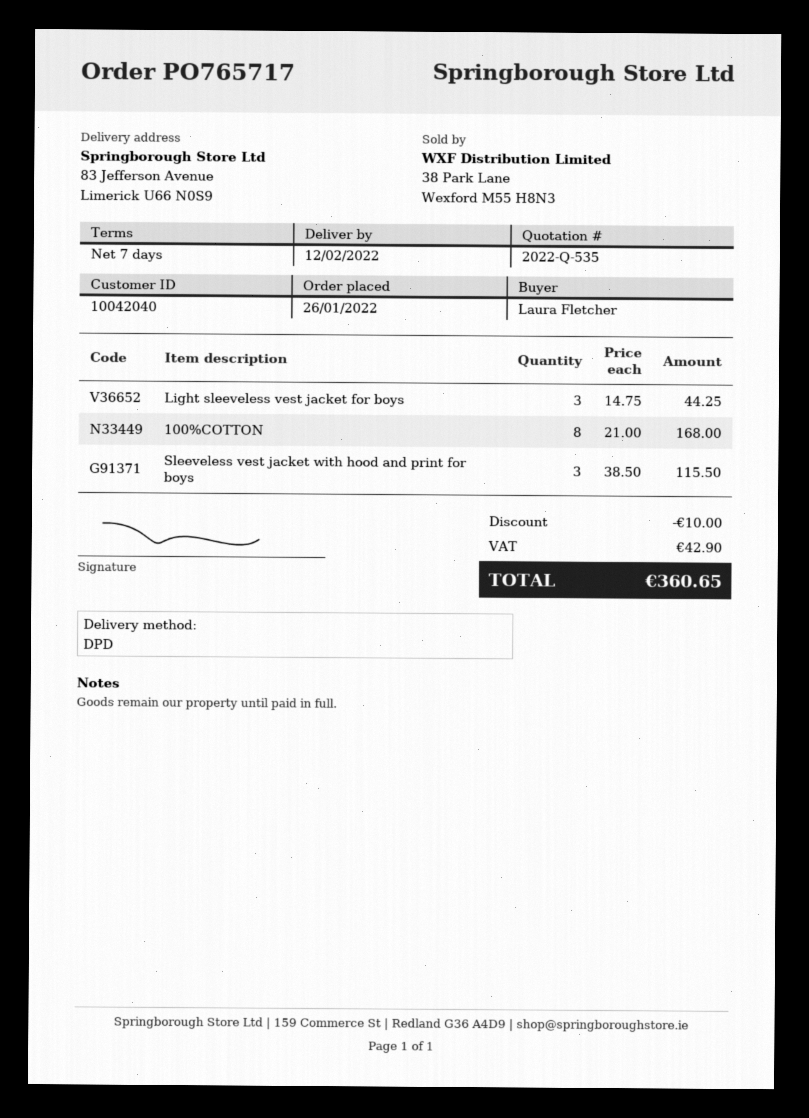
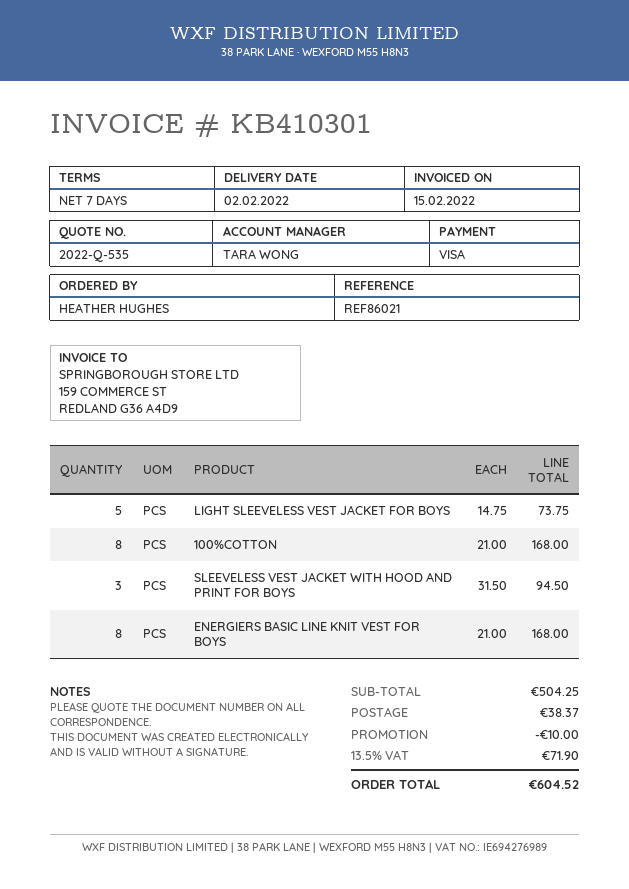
delivery date: 2022-02-12 -> 2022-02-02
ordered by: Laura Fletcher -> HEATHER HUGHES
Light sleeveless vest jacket for boys: 3 x 14.75 = 44.25 -> 5 x 14.75 = 73.75
Sleeveless vest jacket with hood and print for boys: 3 x 38.50 = 115.50 -> 3 x 31.50 = 94.50
ENERGIERS BASIC LINE KNIT VEST FOR BOYS: none -> 8 x 21.00 = 168.00
shipping: none -> 38.37
tax: 42.90 -> 71.90
total: 360.65 -> 604.52

